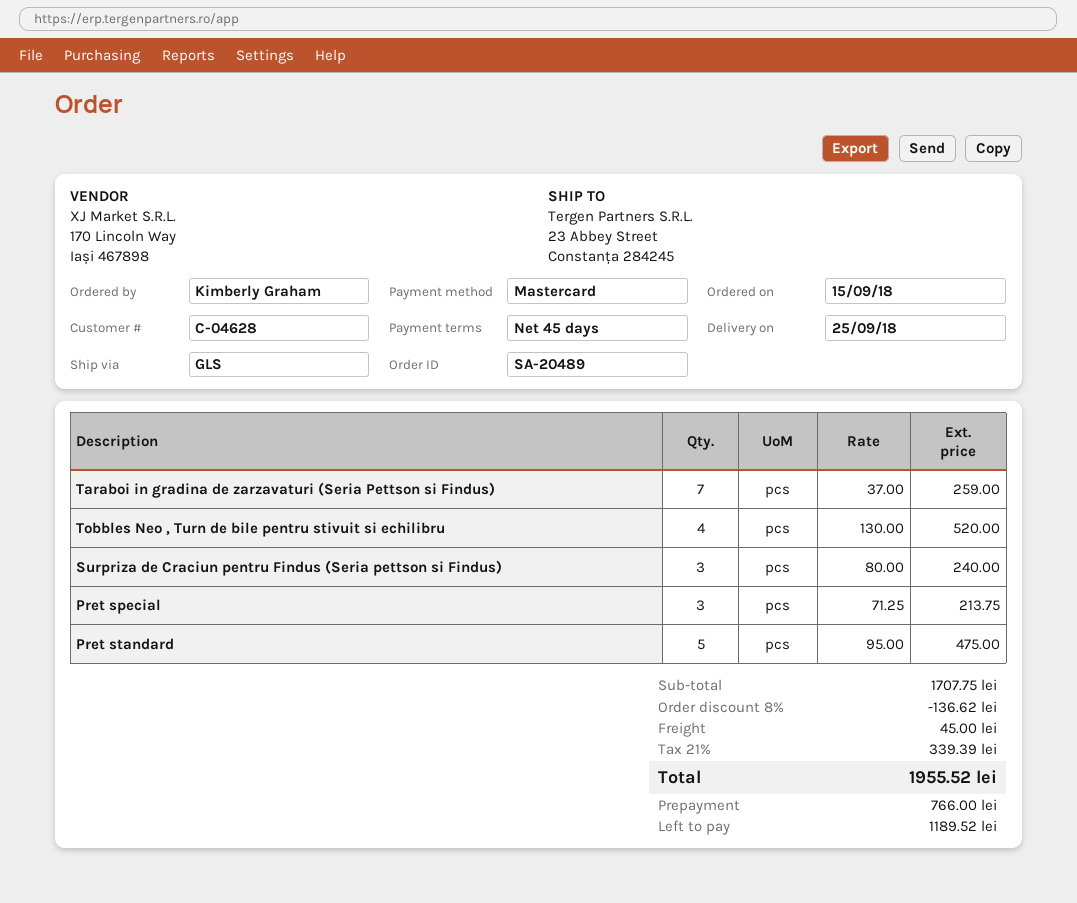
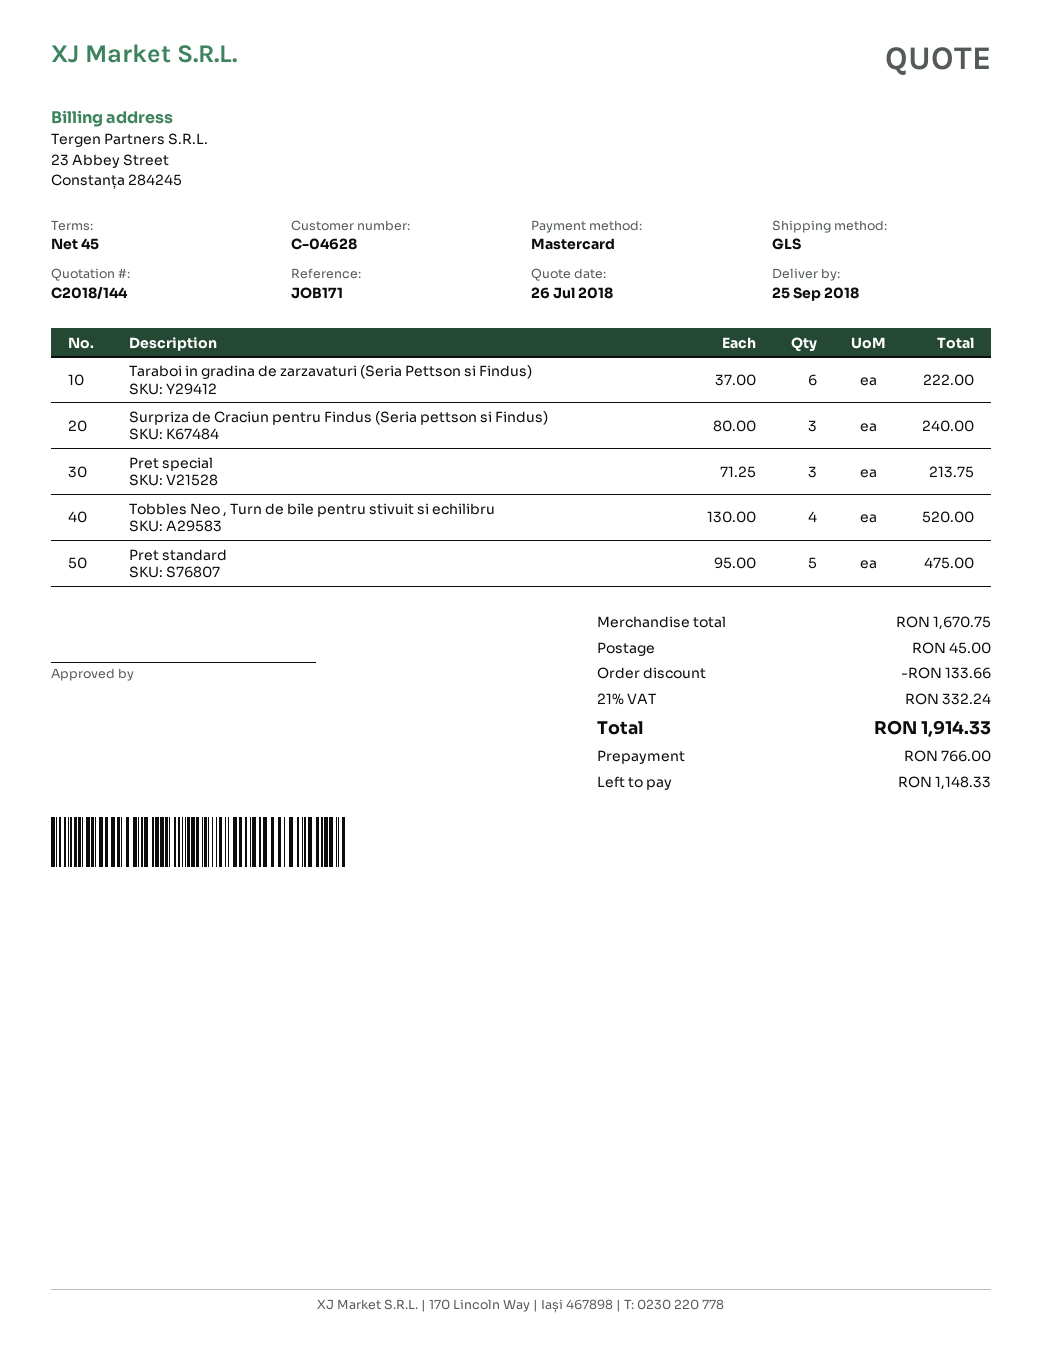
Taraboi in gradina de zarzavaturi (Seria Pettson si Findus): 7 x 37.00 = 259.00 -> 6 x 37.00 = 222.00
subtotal: 1707.75 -> 1670.75
discount: 136.62 -> 133.66
tax: 21% = 339.39 -> 21% = 332.24
total: 1955.52 -> 1914.33
balance: 1189.52 -> 1148.33

